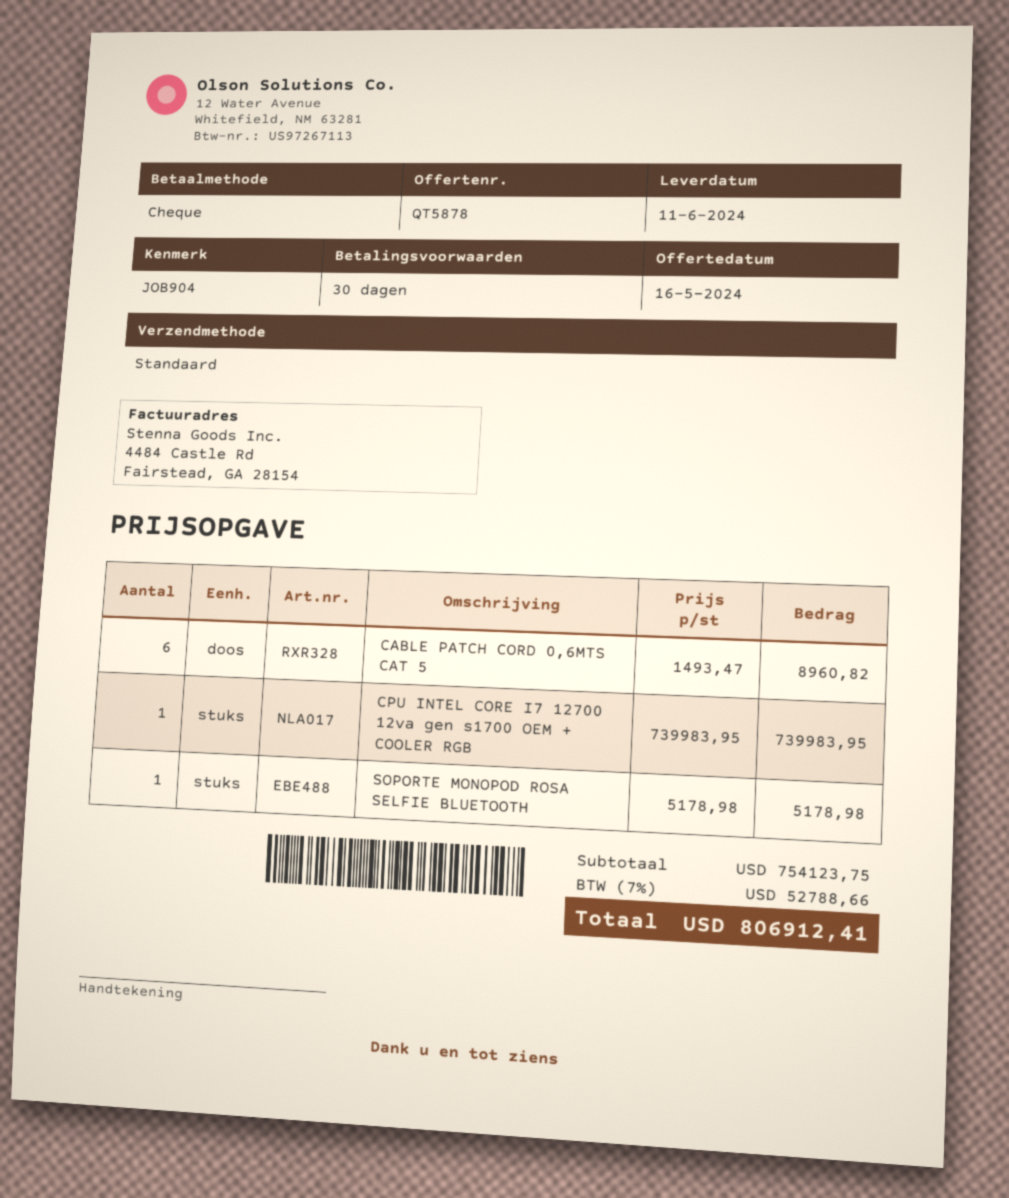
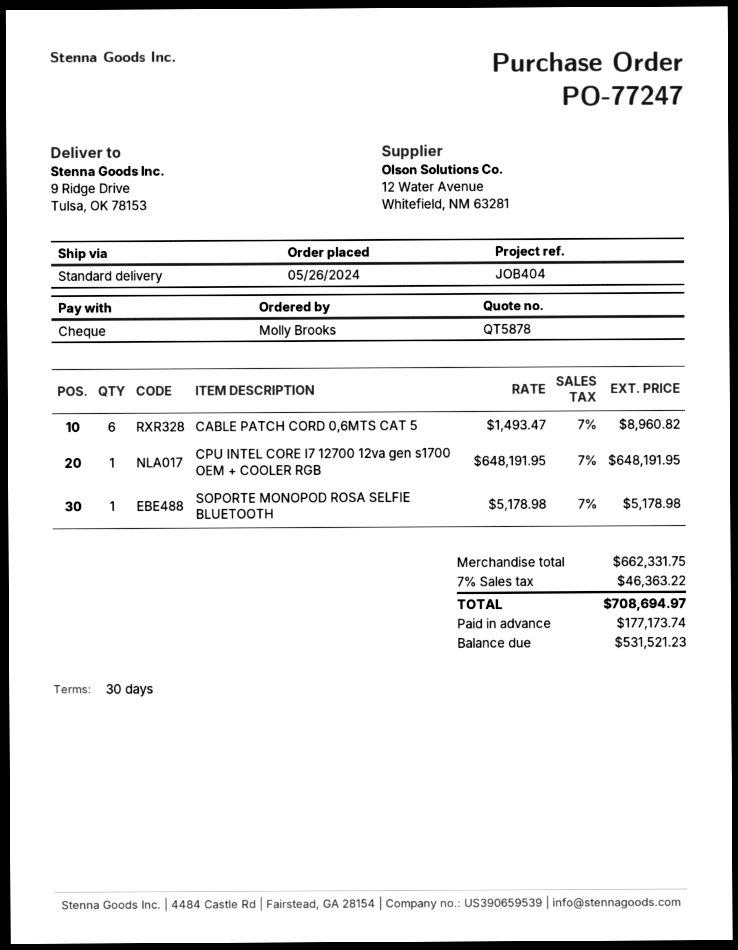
reference: JOB904 -> JOB404
CPU INTEL CORE I7 12700 12va gen s1700 OEM + COOLER RGB: 1 x 739983.95 = 739983.95 -> 1 x 648191.95 = 648191.95
subtotal: 754123.75 -> 662331.75
tax: 7% = 52788.66 -> 7% = 46363.22
total: 806912.41 -> 708694.97

